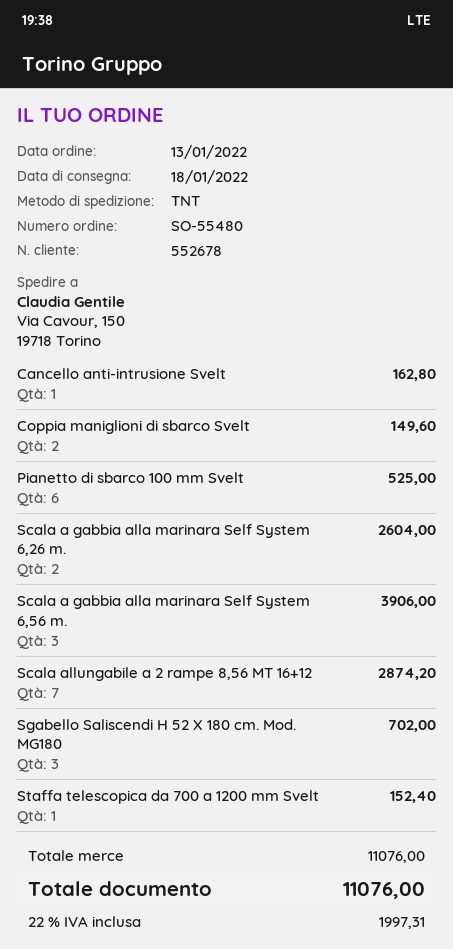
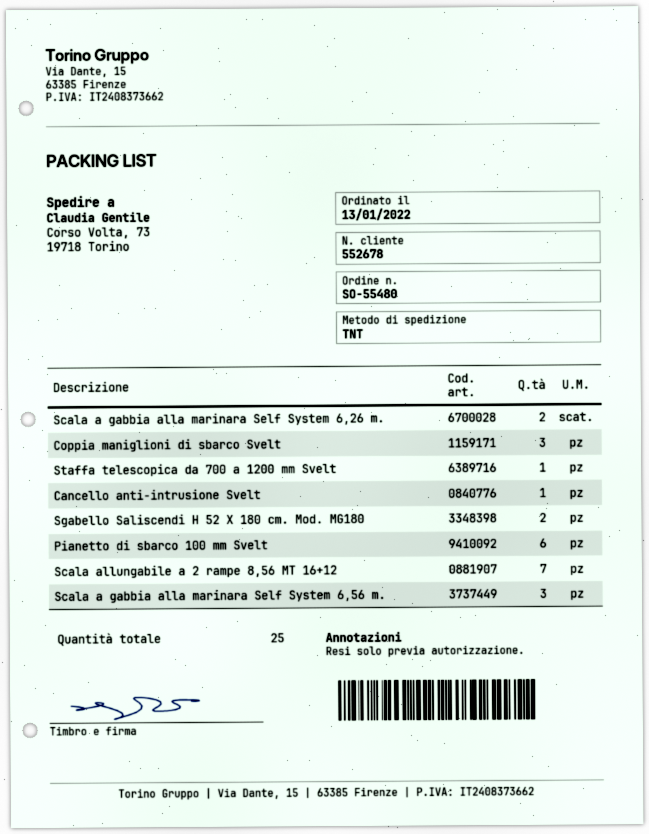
ship to: Via Cavour, 150, 19718 Torino -> Corso Volta, 73, 19718 Torino
Coppia maniglioni di sbarco Svelt: 2 -> 3
Sgabello Saliscendi H 52 X 180 cm. Mod. MG180: 3 -> 2

